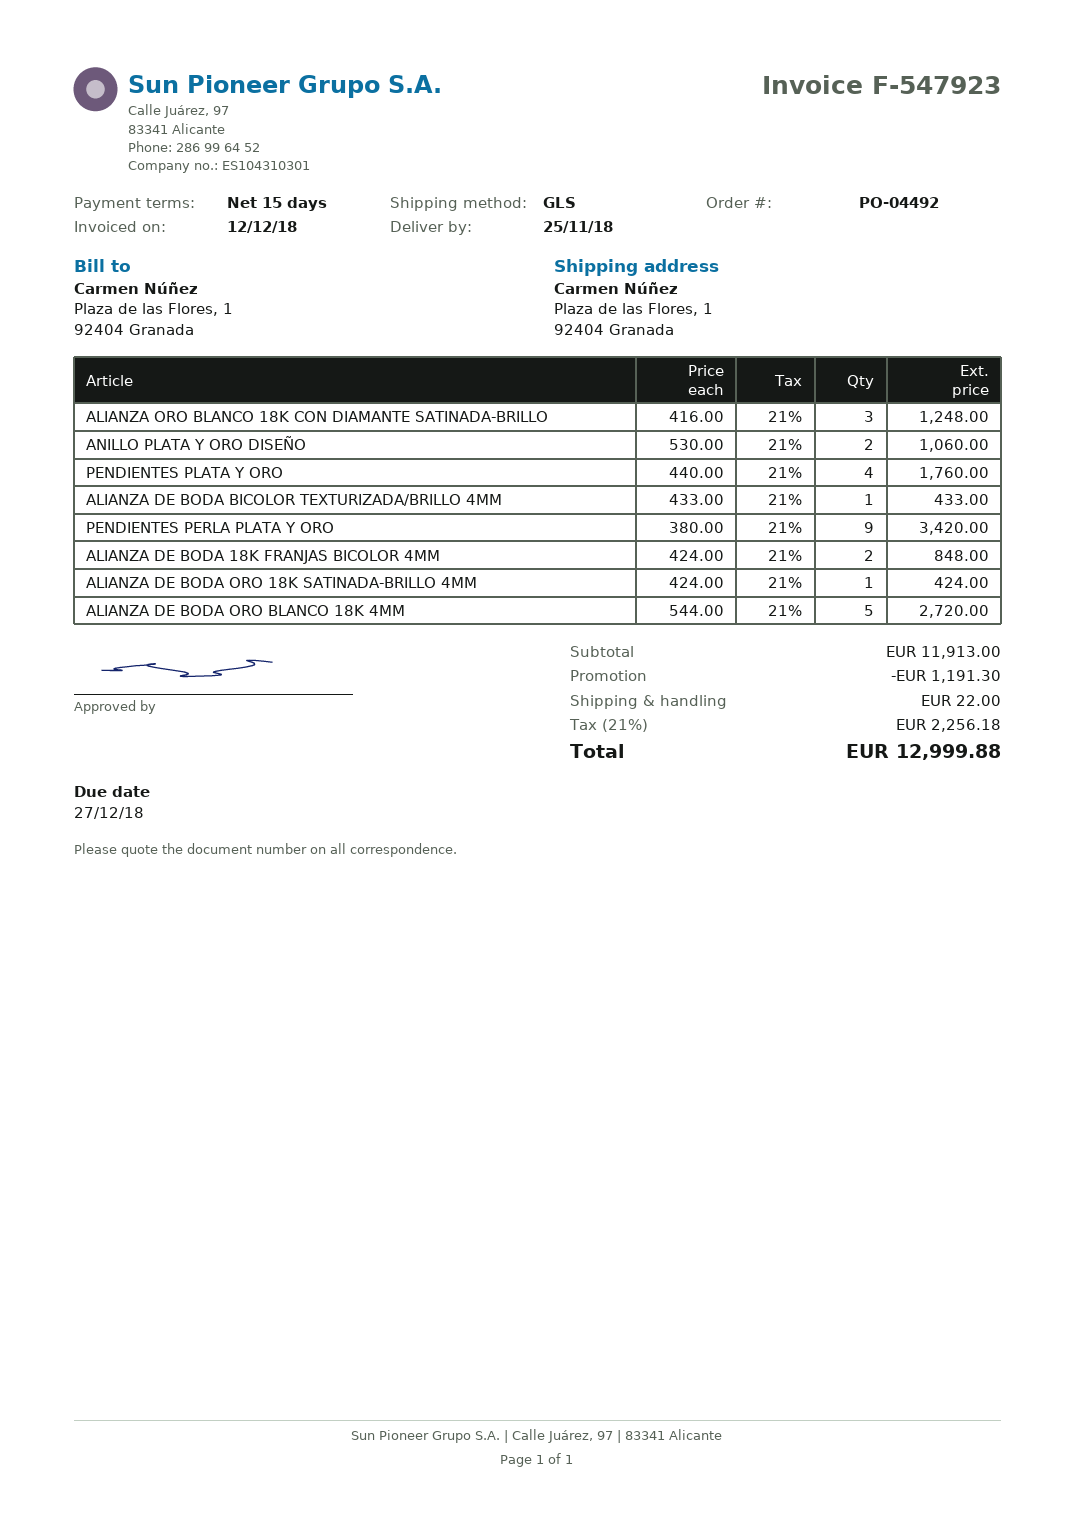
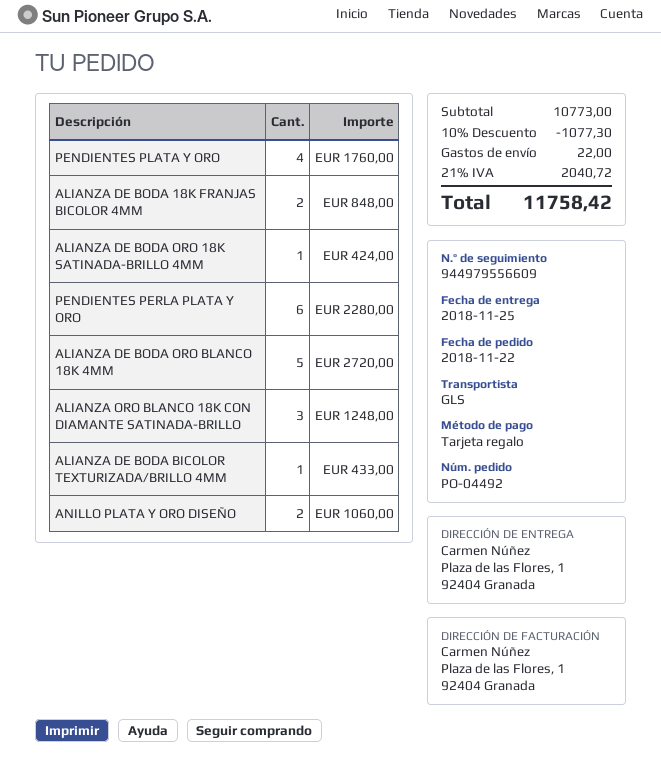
PENDIENTES PERLA PLATA Y ORO: 9 for 3420.00 -> 6 for 2280.00
subtotal: 11913.00 -> 10773.00
discount: 1191.30 -> 1077.30
tax: 21% = 2256.18 -> 21% = 2040.72
total: 12999.88 -> 11758.42

